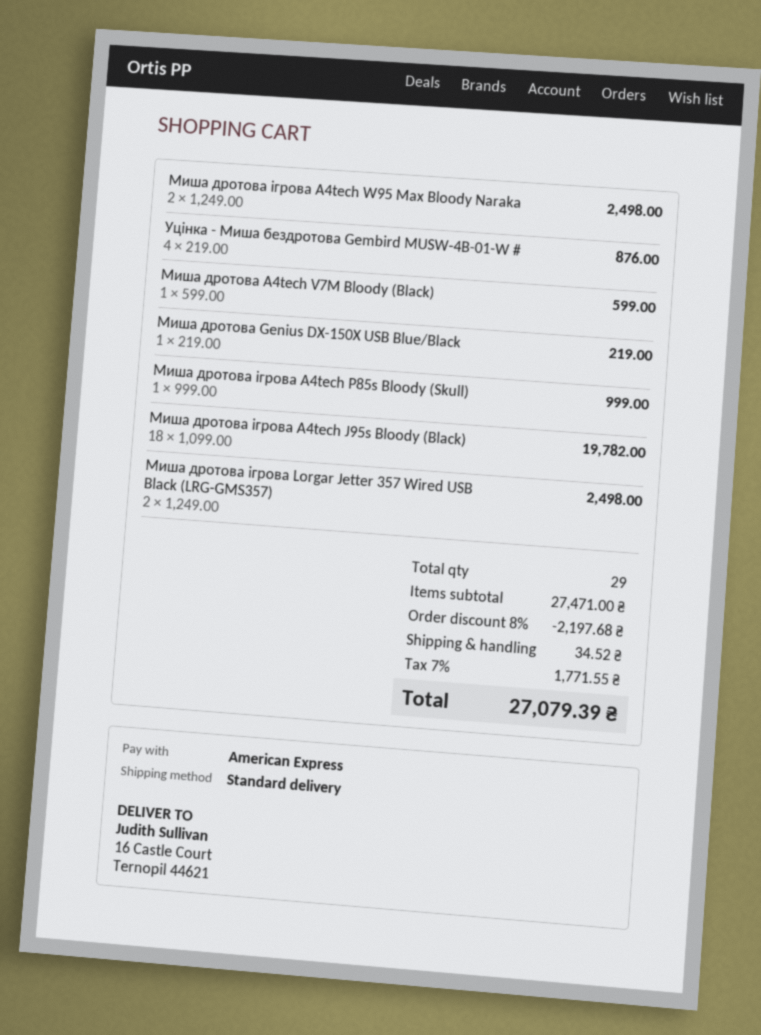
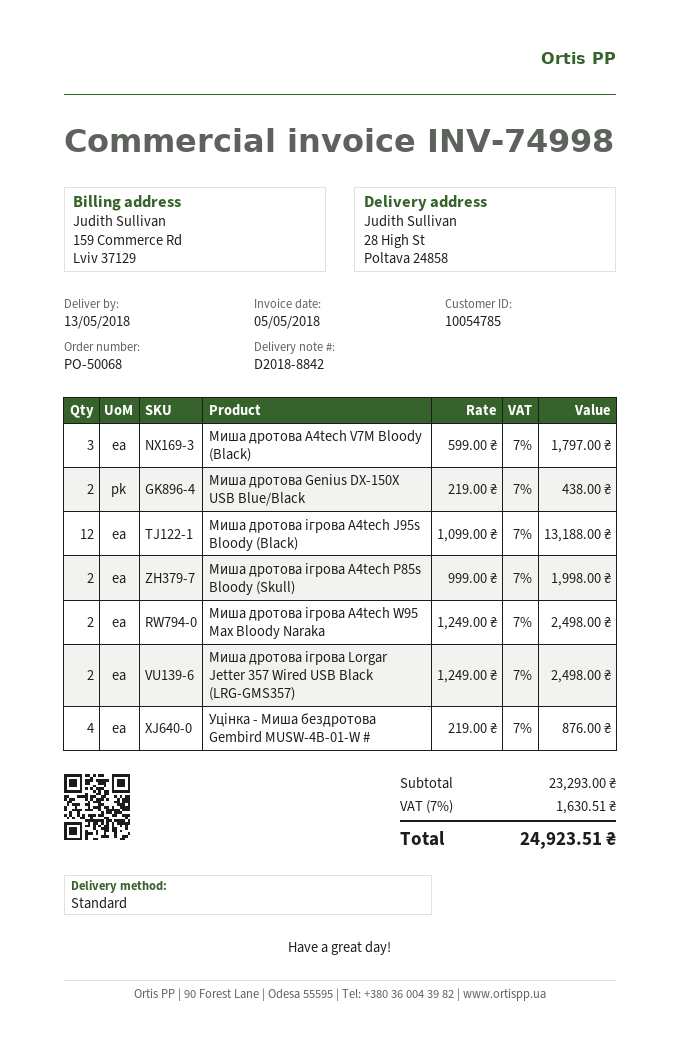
ship to: 16 Castle Court, Ternopil 44621 -> 28 High St, Poltava 24858
Миша дротова A4tech V7M Bloody (Black): 1 x 599.00 = 599.00 -> 3 x 599.00 = 1797.00
Миша дротова Genius DX-150X USB Blue/Black: 1 x 219.00 = 219.00 -> 2 x 219.00 = 438.00
Миша дротова ігрова A4tech P85s Bloody (Skull): 1 x 999.00 = 999.00 -> 2 x 999.00 = 1998.00
Миша дротова ігрова A4tech J95s Bloody (Black): 18 x 1099.00 = 19782.00 -> 12 x 1099.00 = 13188.00
subtotal: 27471.00 -> 23293.00
discount: 8% = 2197.68 -> none
shipping: 34.52 -> none
tax: 7% = 1771.55 -> 7% = 1630.51
total: 27079.39 -> 24923.51

